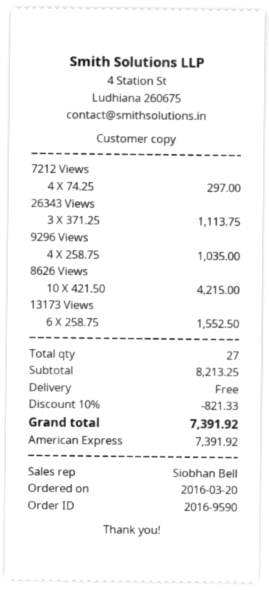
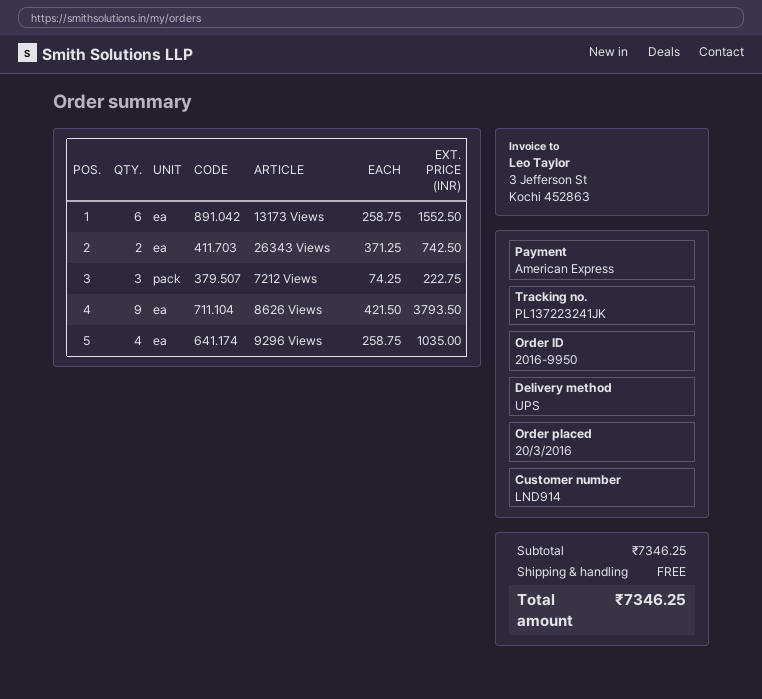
order number: 2016-9590 -> 2016-9950
7212 Views: 4 x 74.25 = 297.00 -> 3 x 74.25 = 222.75
26343 Views: 3 x 371.25 = 1113.75 -> 2 x 371.25 = 742.50
8626 Views: 10 x 421.50 = 4215.00 -> 9 x 421.50 = 3793.50
subtotal: 8213.25 -> 7346.25
discount: 10% = 821.33 -> none
total: 7391.92 -> 7346.25

